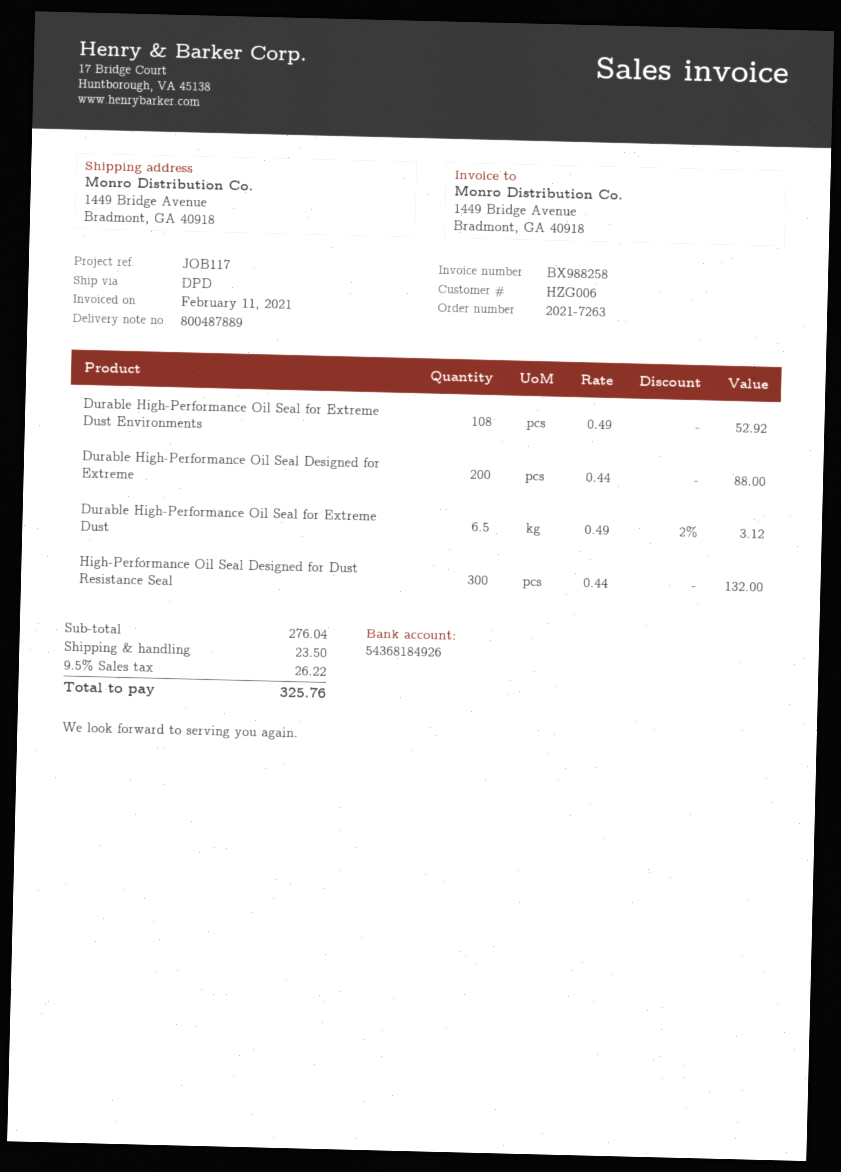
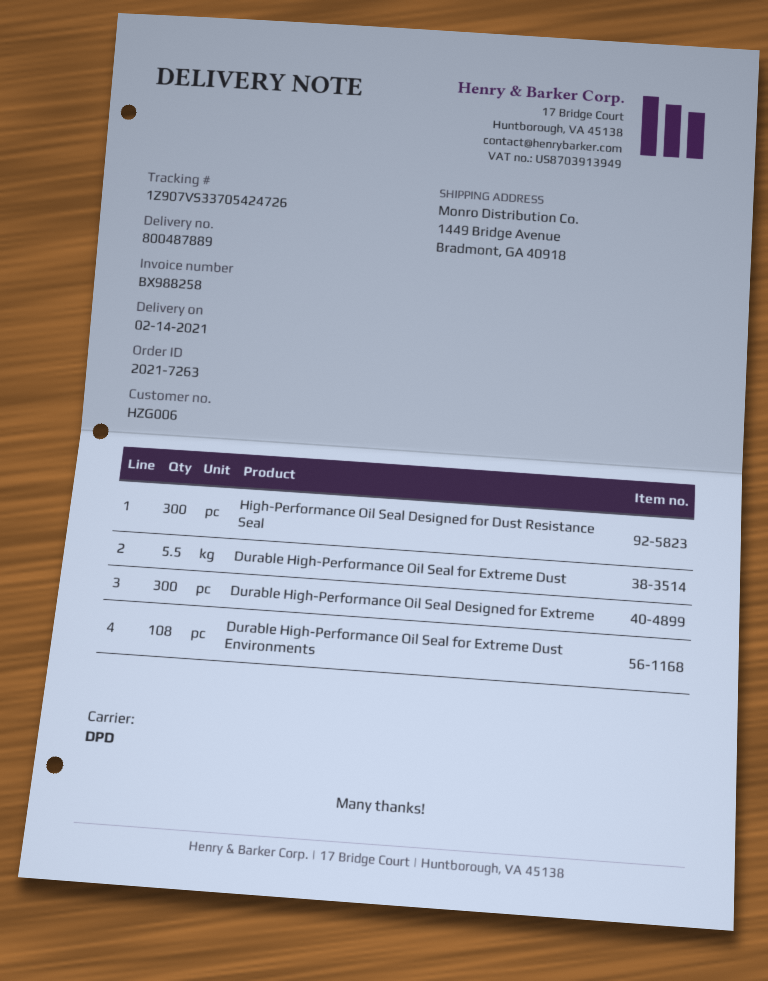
Durable High-Performance Oil Seal Designed for Extreme: 200 -> 300
Durable High-Performance Oil Seal for Extreme Dust: 6.5 -> 5.5

